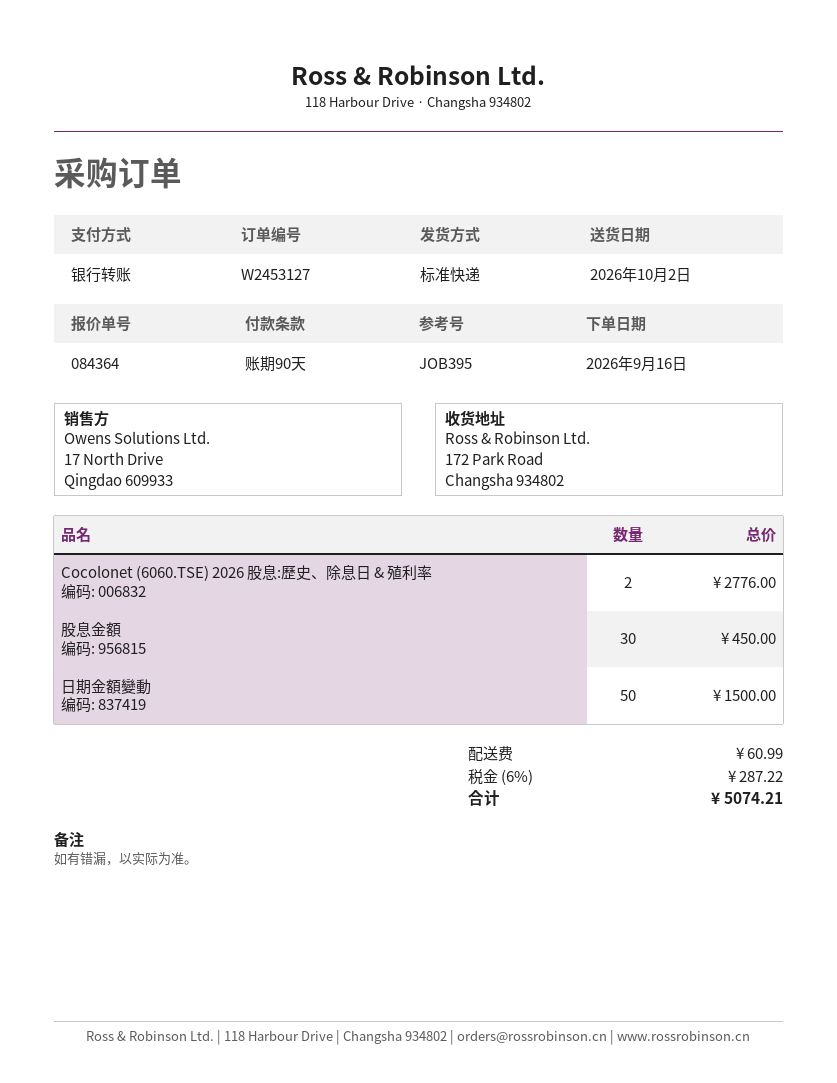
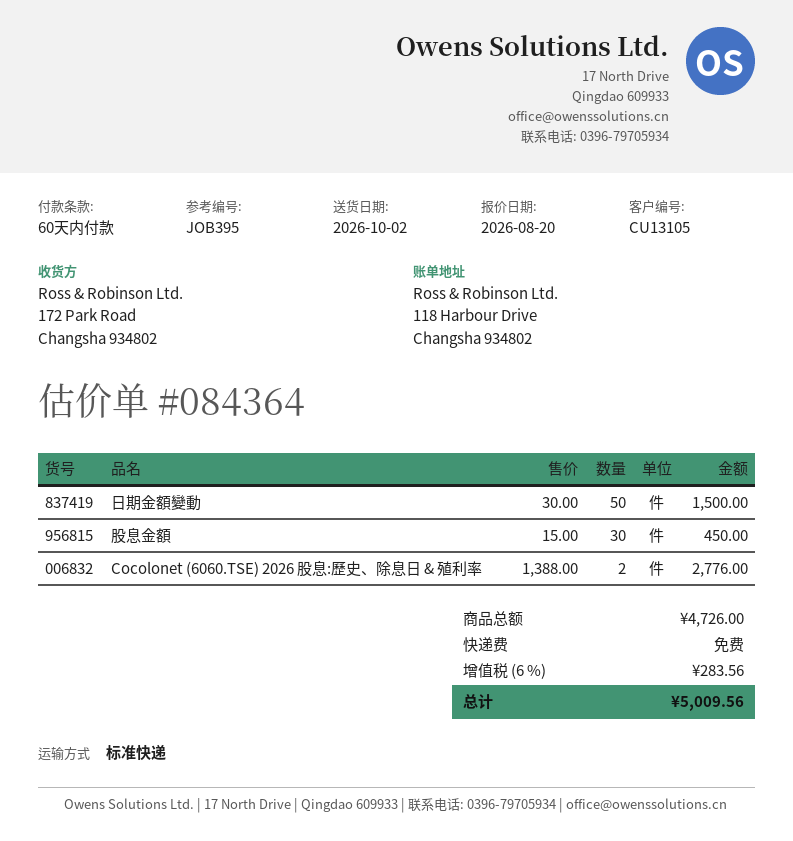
payment terms: 90 days -> 60 days
shipping: 60.99 -> 0.00
tax: 6% = 287.22 -> 6% = 283.56
total: 5074.21 -> 5009.56

